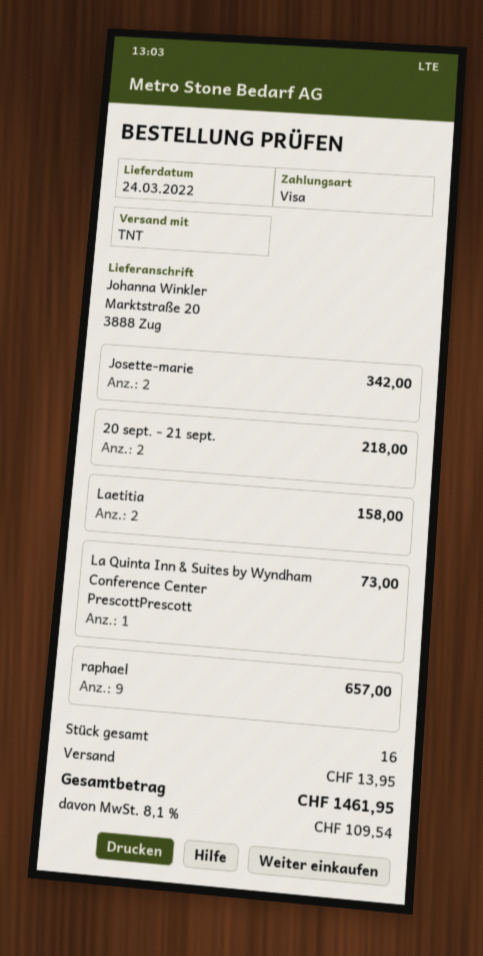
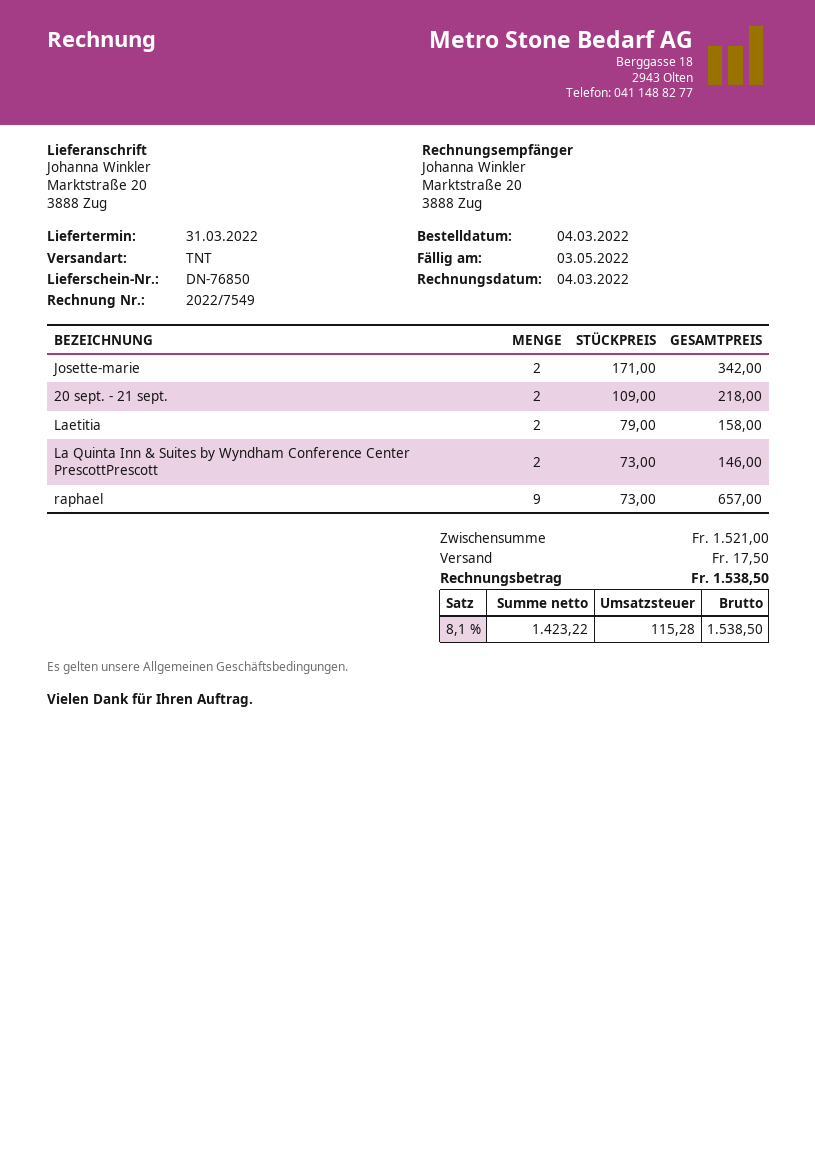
delivery date: 2022-03-24 -> 2022-03-31
La Quinta Inn & Suites by Wyndham Conference Center PrescottPrescott: 1 for 73.00 -> 2 for 146.00
shipping: 13.95 -> 17.50
tax: 8.1% = 109.54 -> 8.1% = 115.28
total: 1461.95 -> 1538.50

